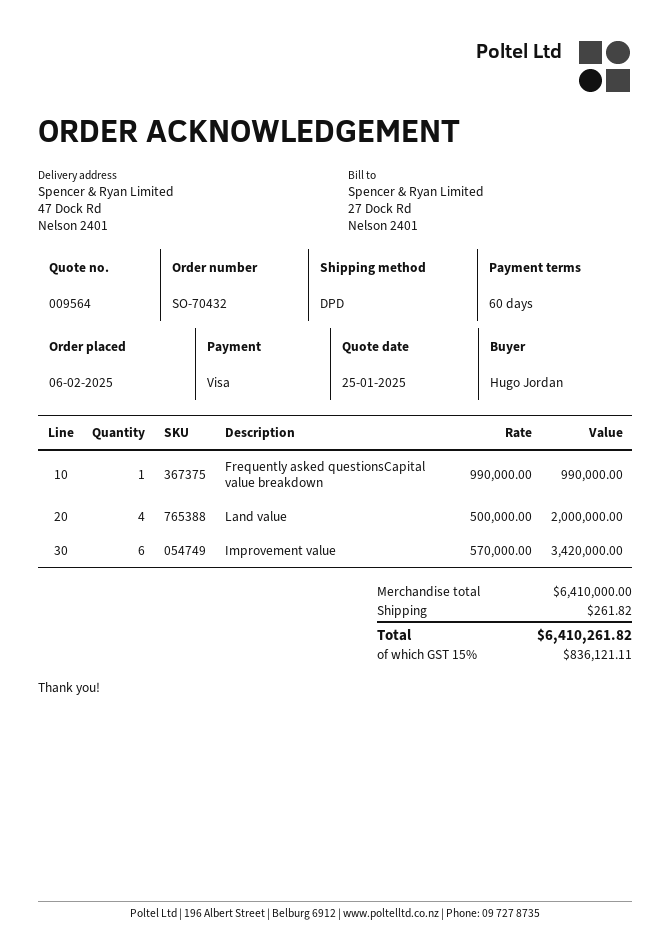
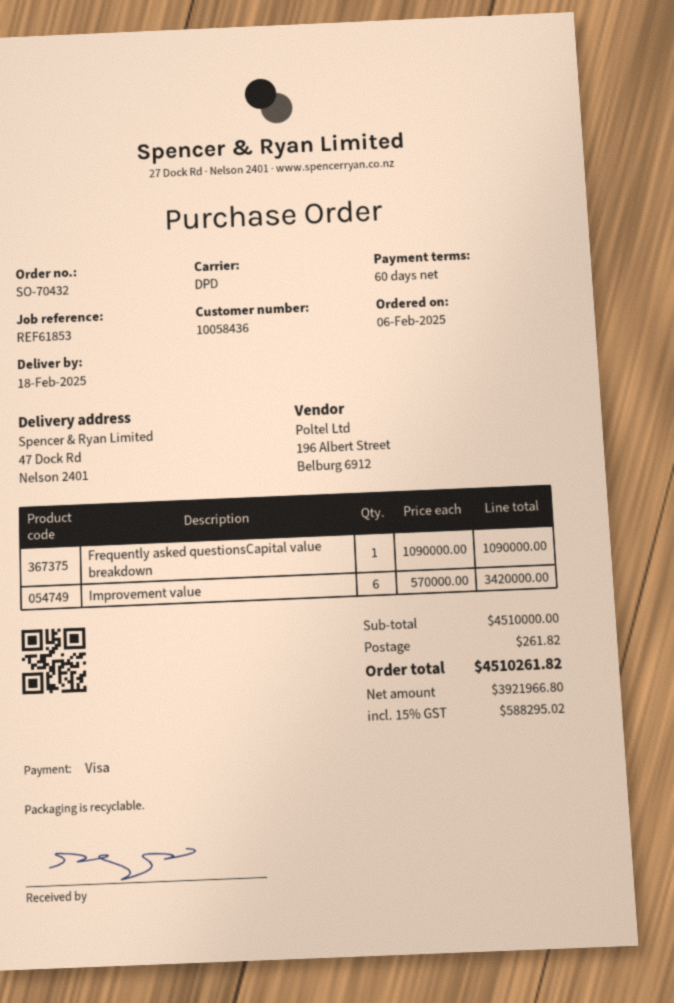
Frequently asked questionsCapital value breakdown: 1 x 990000.00 = 990000.00 -> 1 x 1090000.00 = 1090000.00
Land value: 4 x 500000.00 = 2000000.00 -> none
subtotal: 6410000.00 -> 4510000.00
tax: 15% = 836121.11 -> 15% = 588295.02
total: 6410261.82 -> 4510261.82

